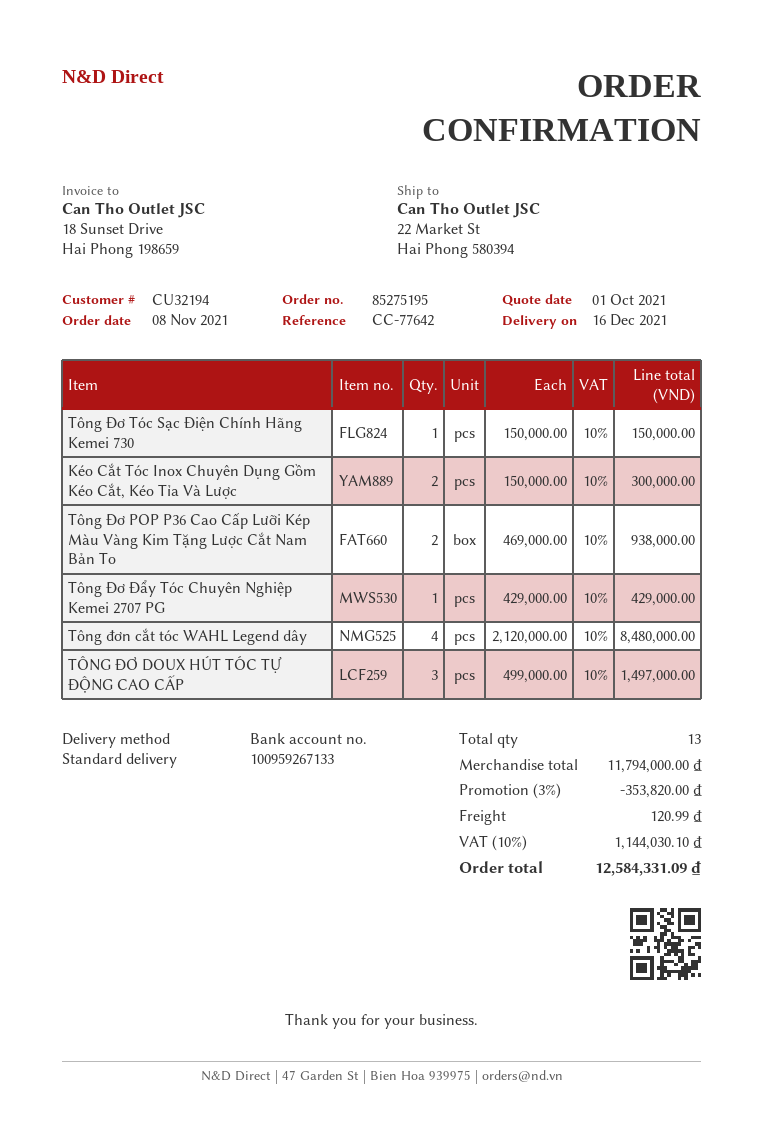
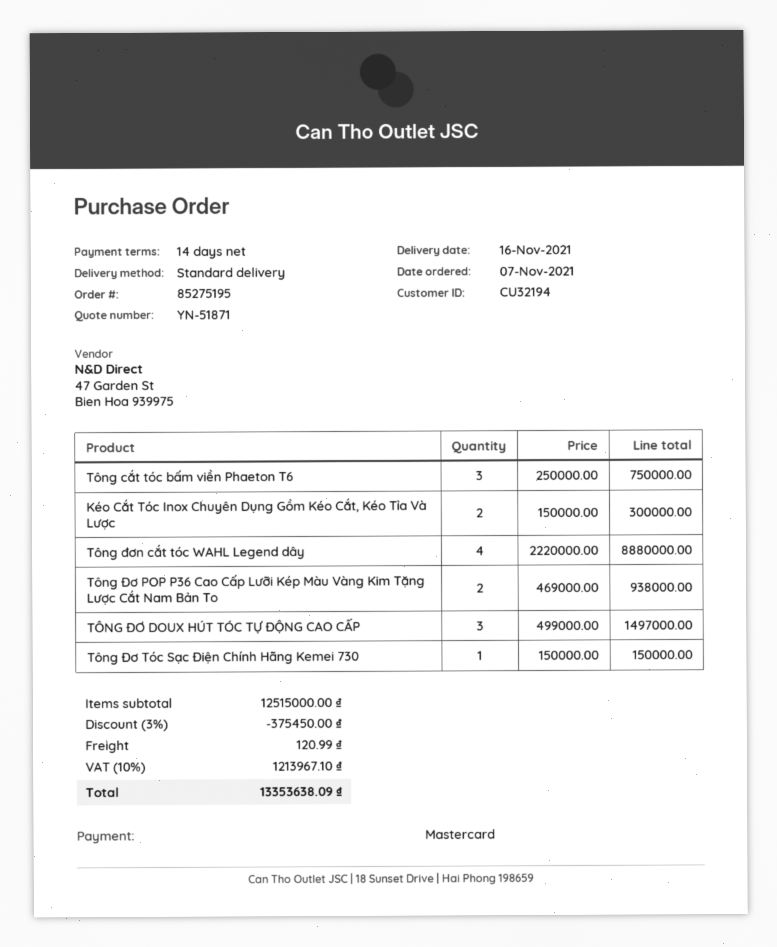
order date: 2021-11-08 -> 2021-11-07
delivery date: 2021-12-16 -> 2021-11-16
Tông Đơ Đẩy Tóc Chuyên Nghiệp Kemei 2707 PG: 1 x 429000.00 = 429000.00 -> none
Tông đơn cắt tóc WAHL Legend dây: 4 x 2120000.00 = 8480000.00 -> 4 x 2220000.00 = 8880000.00
Tông cắt tóc bấm viền Phaeton T6: none -> 3 x 250000.00 = 750000.00
subtotal: 11794000.00 -> 12515000.00
discount: 3% = 353820.00 -> 3% = 375450.00
tax: 10% = 1144030.10 -> 10% = 1213967.10
total: 12584331.09 -> 13353638.09

